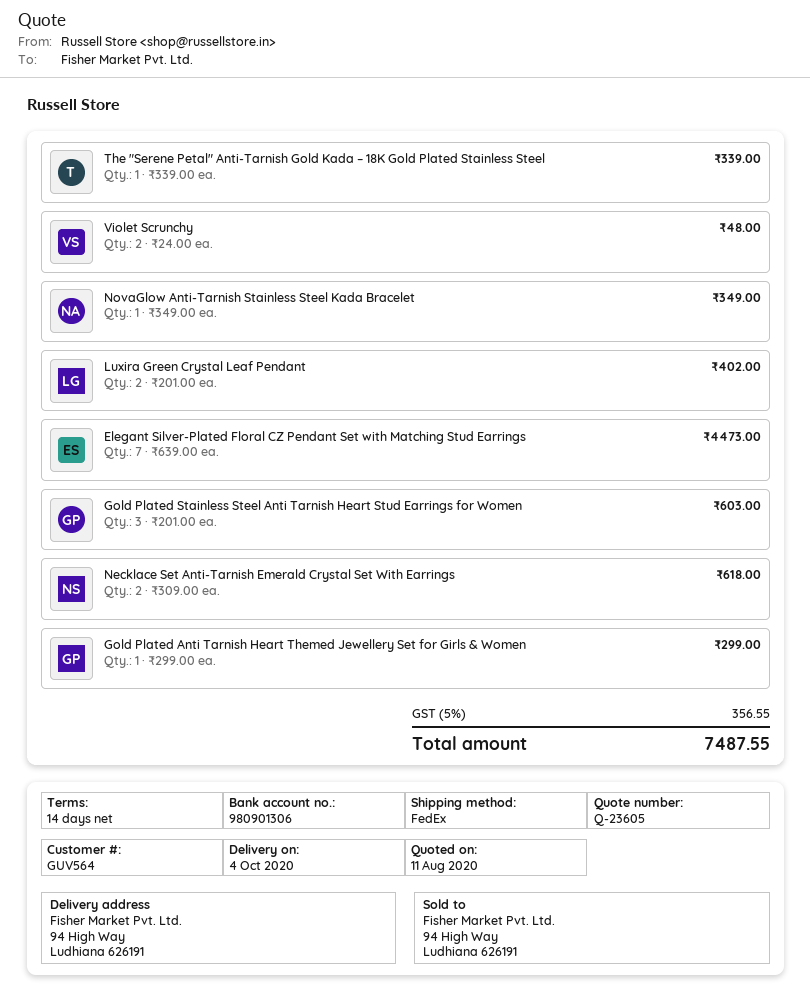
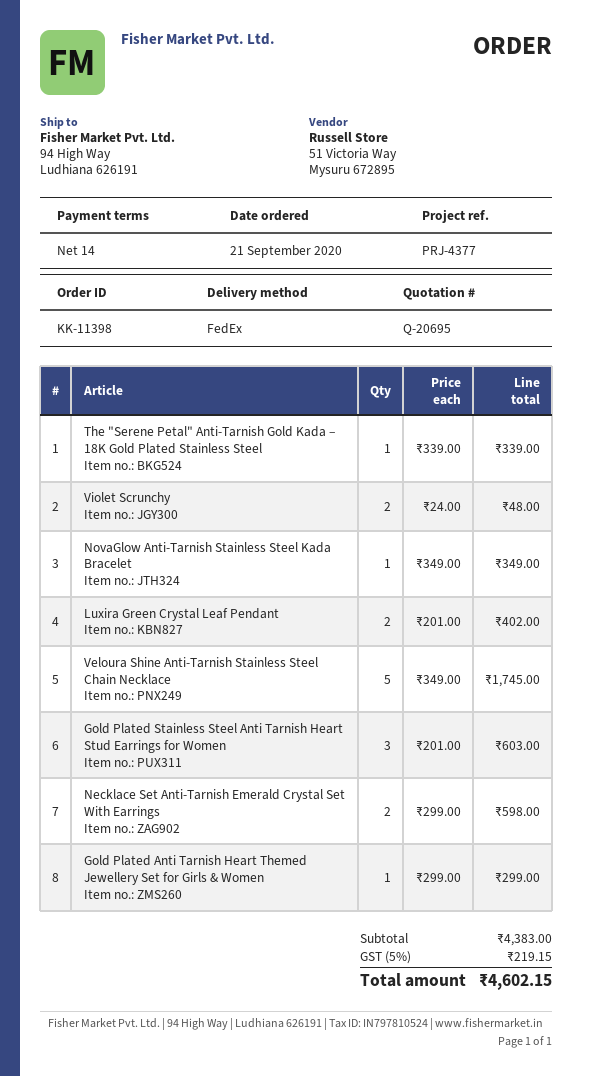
quote number: Q-23605 -> Q-20695
Elegant Silver-Plated Floral CZ Pendant Set with Matching Stud Earrings: 7 x 639.00 = 4473.00 -> none
Necklace Set Anti-Tarnish Emerald Crystal Set With Earrings: 2 x 309.00 = 618.00 -> 2 x 299.00 = 598.00
Veloura Shine Anti-Tarnish Stainless Steel Chain Necklace: none -> 5 x 349.00 = 1745.00
tax: 5% = 356.55 -> 5% = 219.15
total: 7487.55 -> 4602.15

